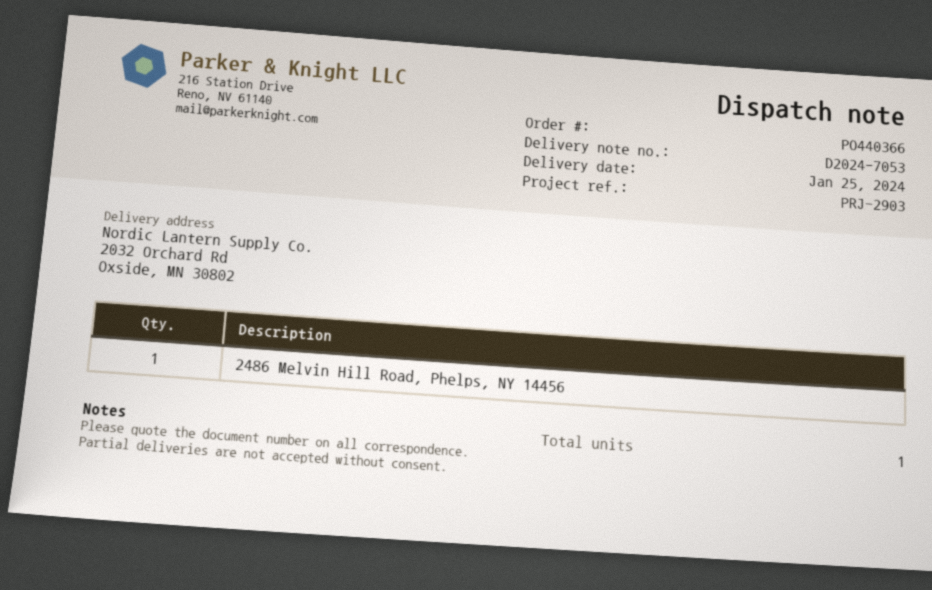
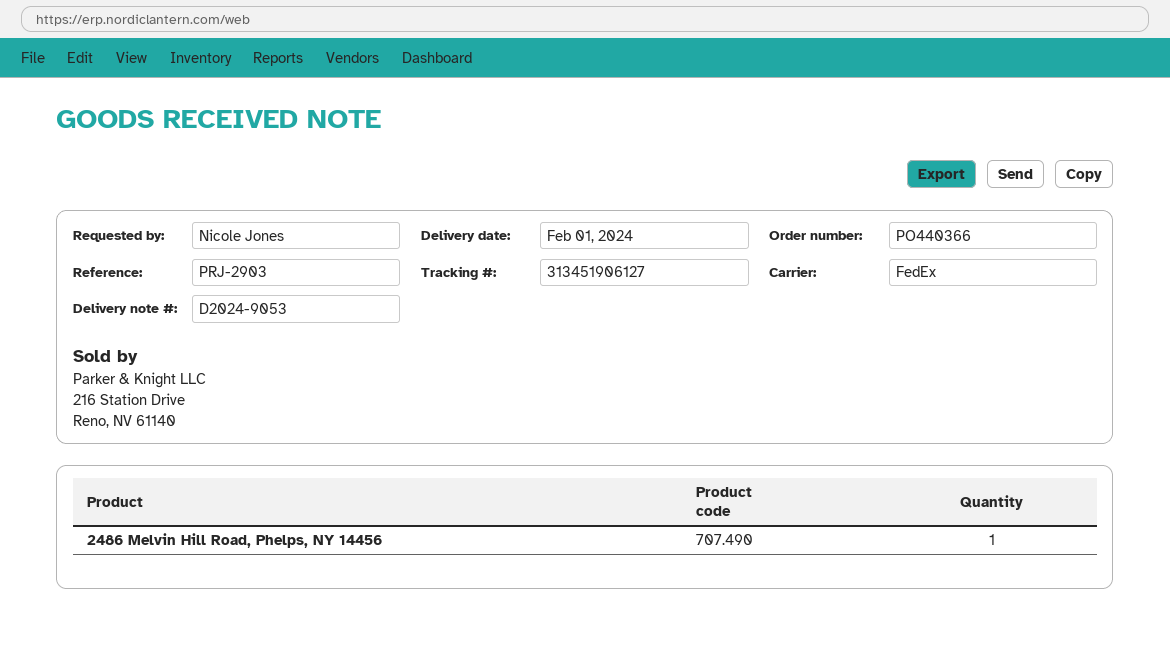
delivery note number: D2024-7053 -> D2024-9053
delivery date: 2024-01-25 -> 2024-02-01

